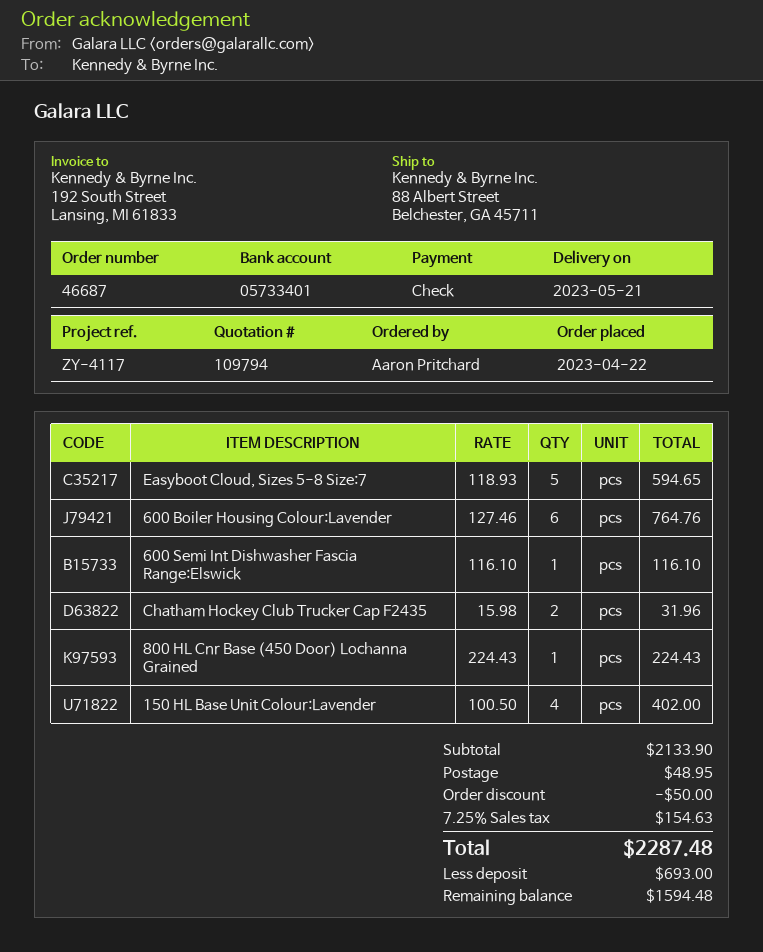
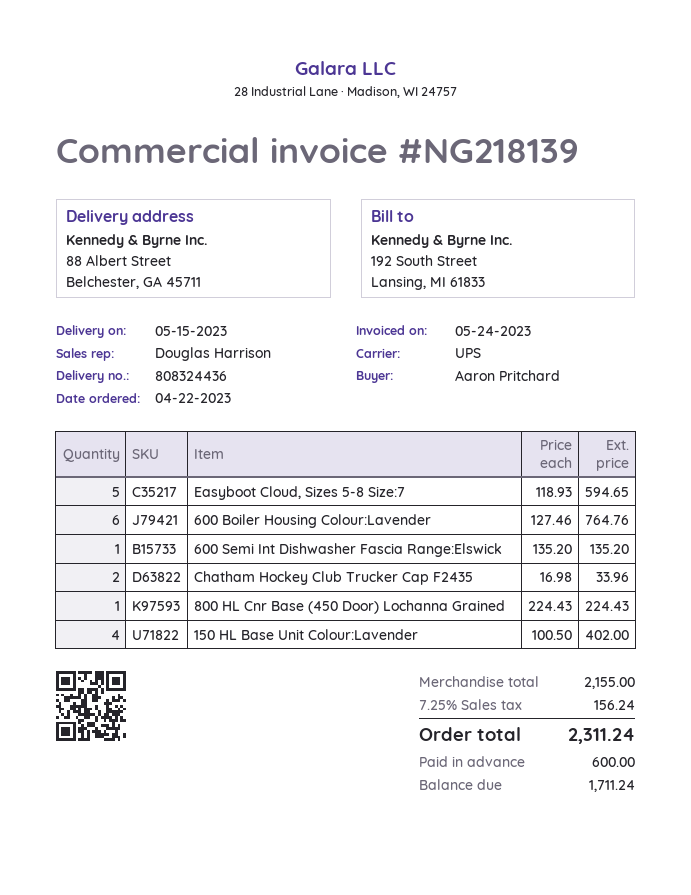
delivery date: 2023-05-21 -> 2023-05-15
600 Semi Int Dishwasher Fascia Range:Elswick: 1 x 116.10 = 116.10 -> 1 x 135.20 = 135.20
Chatham Hockey Club Trucker Cap F2435: 2 x 15.98 = 31.96 -> 2 x 16.98 = 33.96
subtotal: 2133.90 -> 2155.00
discount: 50.00 -> none
shipping: 48.95 -> none
tax: 7.25% = 154.63 -> 7.25% = 156.24
total: 2287.48 -> 2311.24
deposit: 693.00 -> 600.00
balance: 1594.48 -> 1711.24

